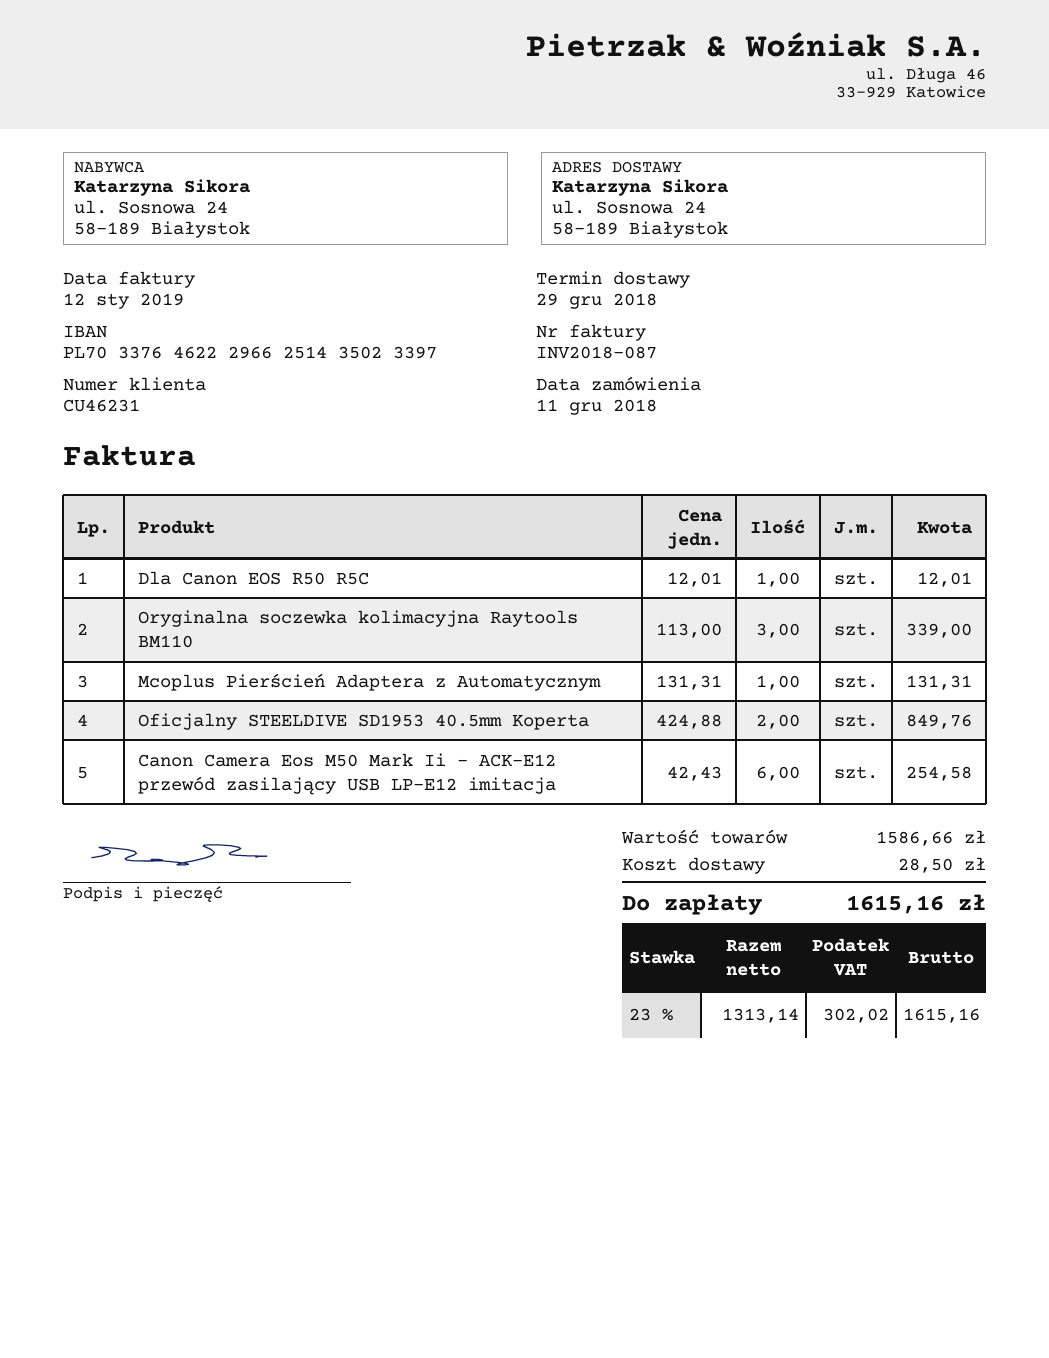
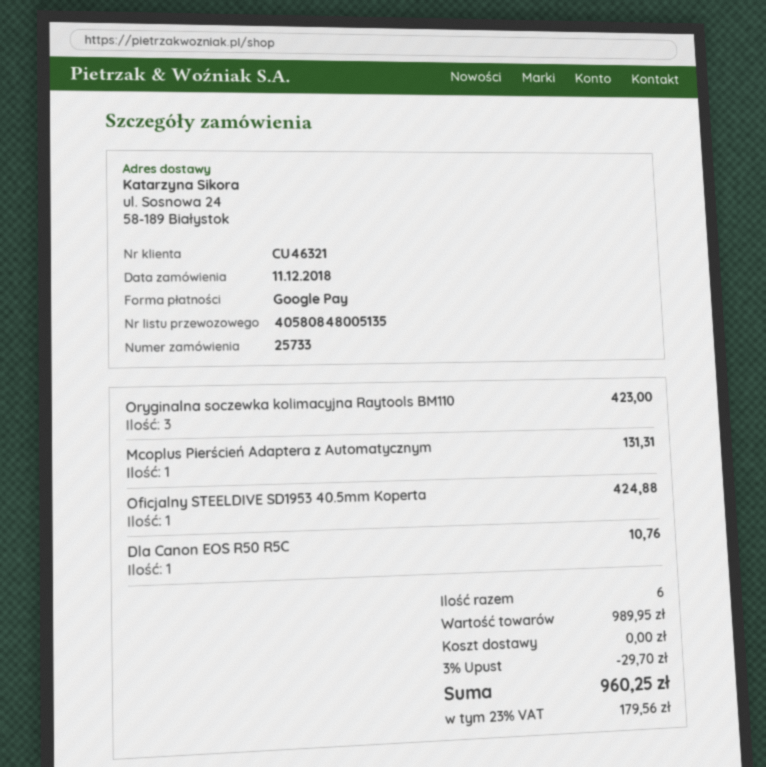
customer number: CU46231 -> CU46321
Dla Canon EOS R50 R5C: 1 for 12.01 -> 1 for 10.76
Oryginalna soczewka kolimacyjna Raytools BM110: 3 for 339.00 -> 3 for 423.00
Oficjalny STEELDIVE SD1953 40.5mm Koperta: 2 for 849.76 -> 1 for 424.88
Canon Camera Eos M50 Mark Ii - ACK-E12 przewód zasilający USB LP-E12 imitacja: 6 for 254.58 -> none
subtotal: 1586.66 -> 989.95
discount: none -> 3% = 29.70
shipping: 28.50 -> 0.00
tax: 23% = 302.02 -> 23% = 179.56
total: 1615.16 -> 960.25

